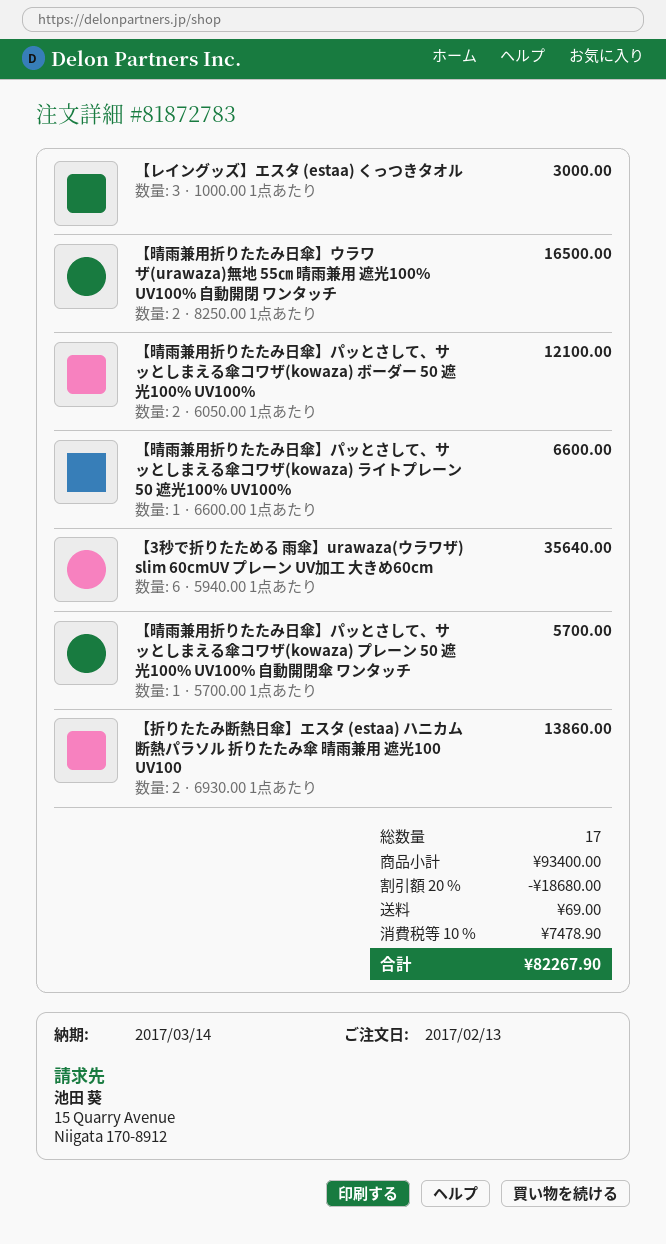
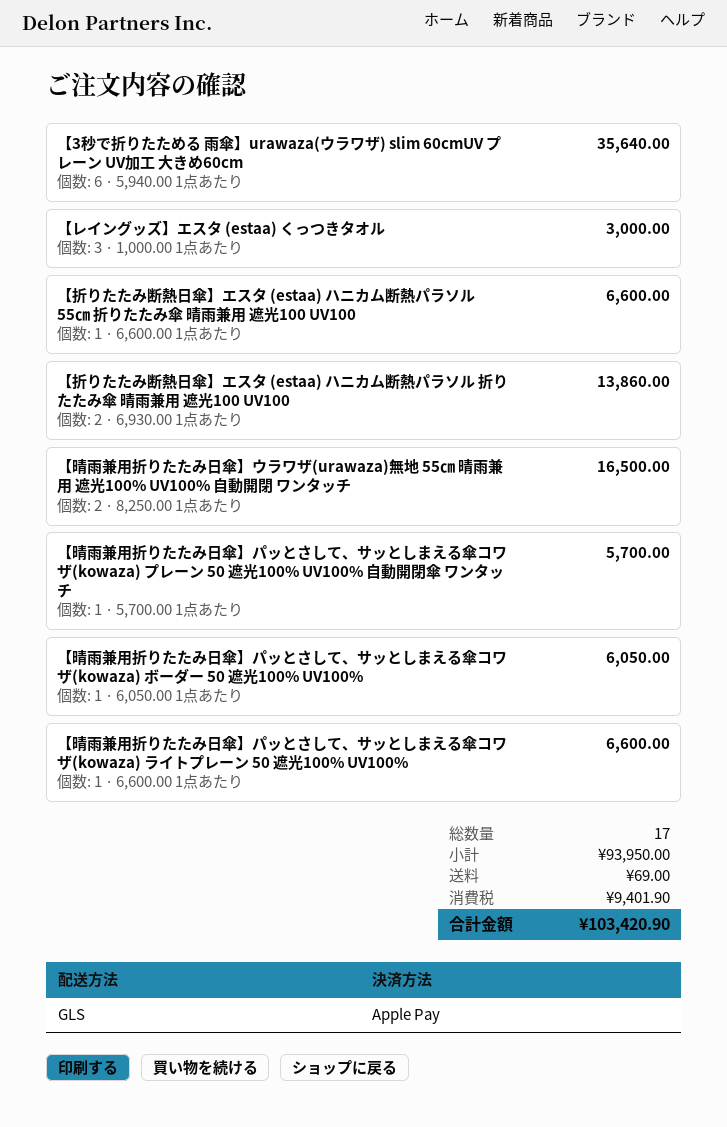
【晴雨兼用折りたたみ日傘】パッとさして、サッとしまえる傘コワザ(kowaza) ボーダー 50 遮光100% UV100%: 2 x 6050.00 = 12100.00 -> 1 x 6050.00 = 6050.00
【折りたたみ断熱日傘】エスタ (estaa) ハニカム断熱パラソル 55㎝ 折りたたみ傘 晴雨兼用 遮光100 UV100: none -> 1 x 6600.00 = 6600.00
subtotal: 93400.00 -> 93950.00
discount: 20% = 18680.00 -> none
tax: 7478.90 -> 9401.90
total: 82267.90 -> 103420.90

